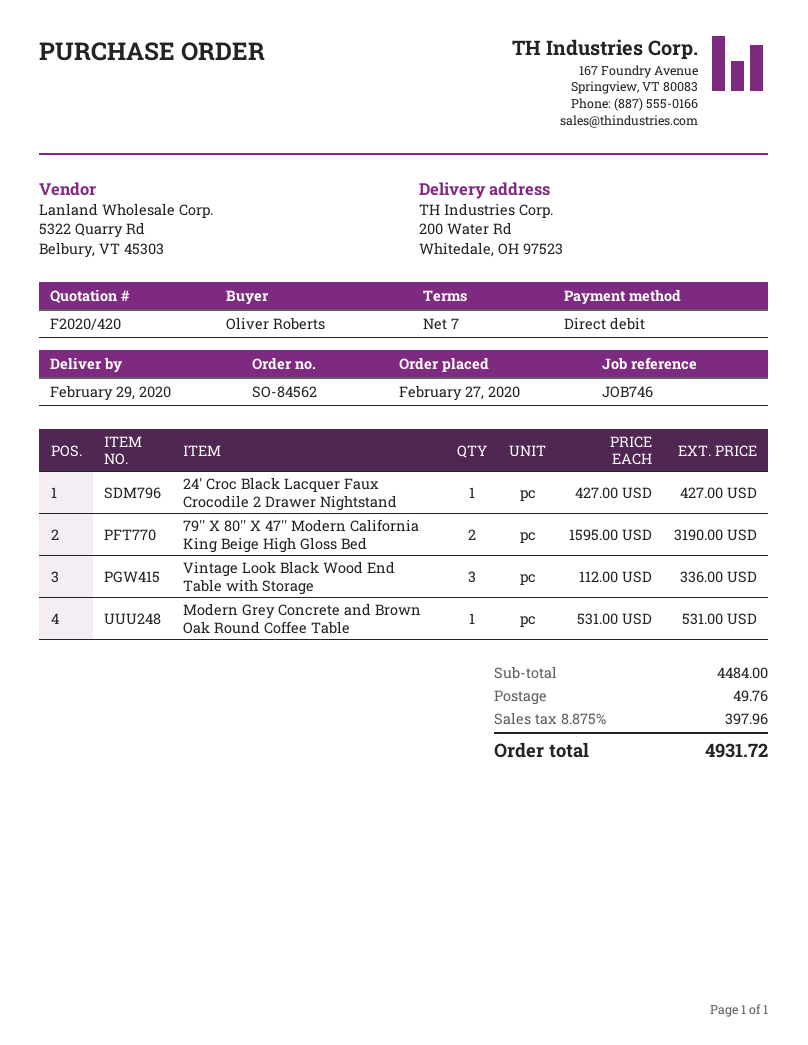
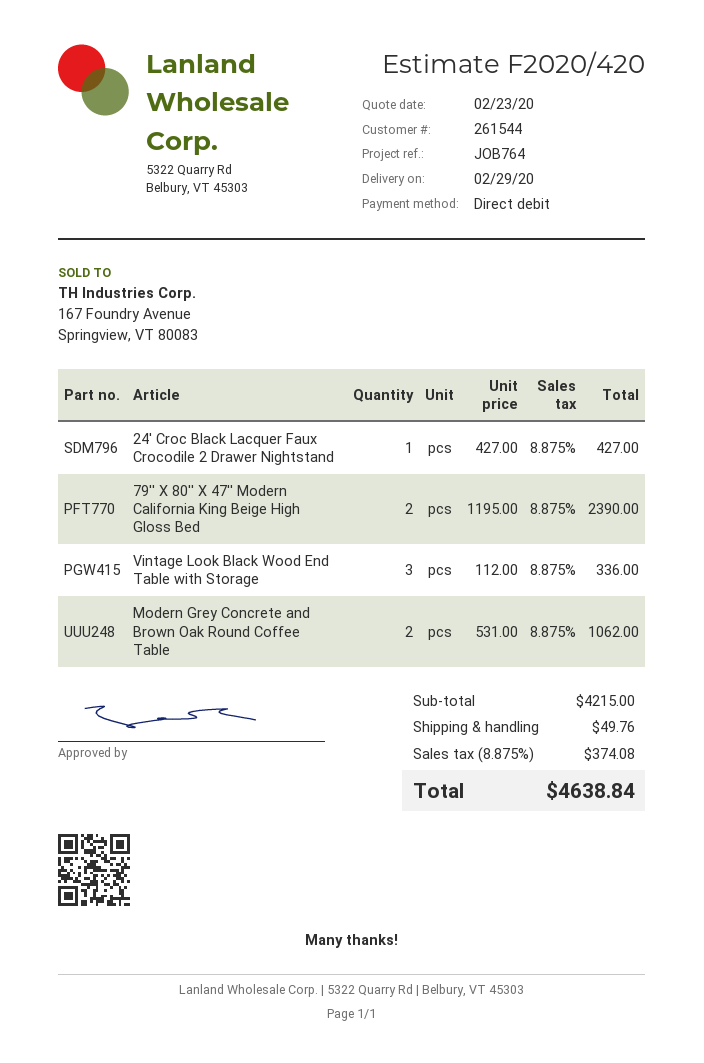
reference: JOB746 -> JOB764
79'' X 80'' X 47'' Modern California King Beige High Gloss Bed: 2 x 1595.00 = 3190.00 -> 2 x 1195.00 = 2390.00
Modern Grey Concrete and Brown Oak Round Coffee Table: 1 x 531.00 = 531.00 -> 2 x 531.00 = 1062.00
subtotal: 4484.00 -> 4215.00
tax: 8.875% = 397.96 -> 8.875% = 374.08
total: 4931.72 -> 4638.84

